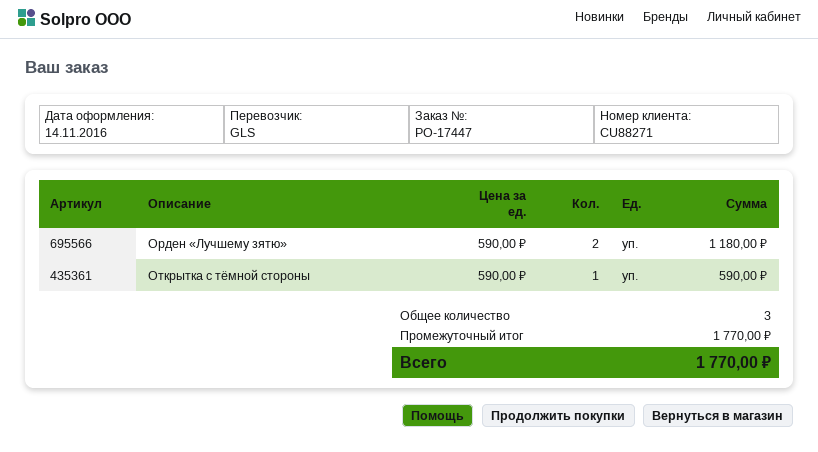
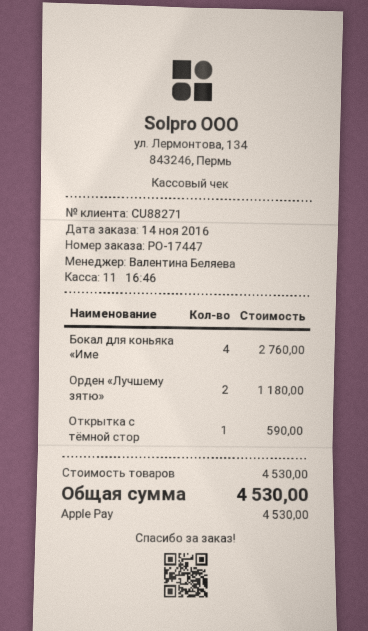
Бокал для коньяка «Име: none -> 4 for 2760.00
subtotal: 1770.00 -> 4530.00
total: 1770.00 -> 4530.00

